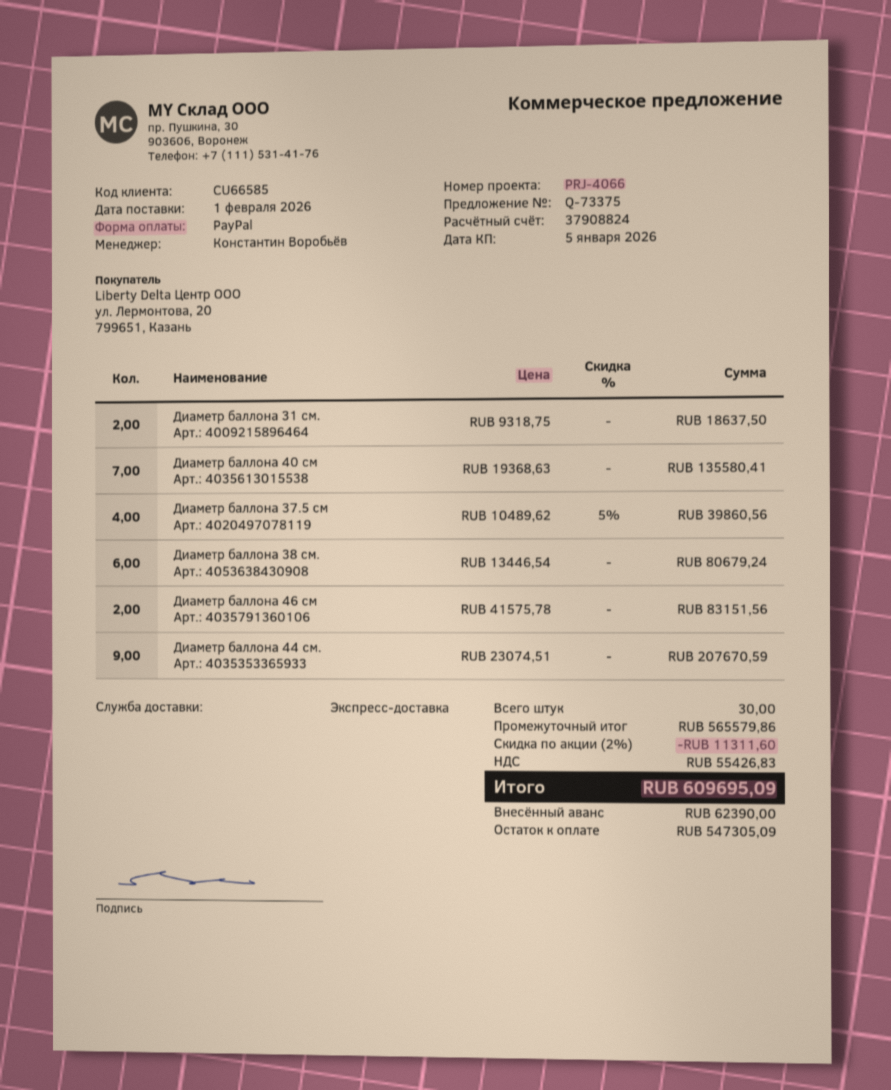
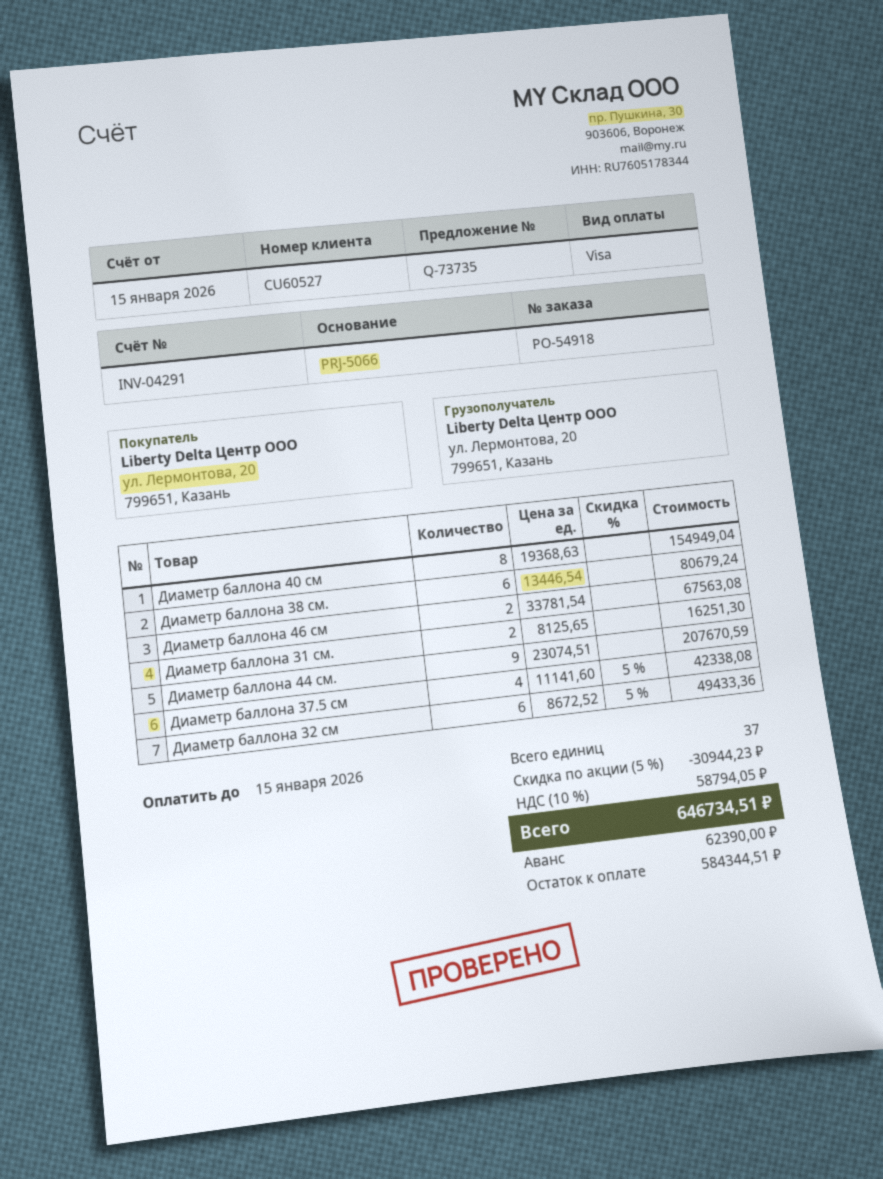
quote number: Q-73375 -> Q-73735
customer number: CU66585 -> CU60527
reference: PRJ-4066 -> PRJ-5066
payment method: PayPal -> Visa
Диаметр баллона 31 см.: 2 x 9318.75 = 18637.50 -> 2 x 8125.65 = 16251.30
Диаметр баллона 40 см: 7 x 19368.63 = 135580.41 -> 8 x 19368.63 = 154949.04
Диаметр баллона 37.5 см: 4 x 10489.62 - 5% = 39860.56 -> 4 x 11141.60 - 5% = 42338.08
Диаметр баллона 46 см: 2 x 41575.78 = 83151.56 -> 2 x 33781.54 = 67563.08
Диаметр баллона 32 см: none -> 6 x 8672.52 - 5% = 49433.36
total quantity: 30 -> 37
discount: 2% = 11311.60 -> 5% = 30944.23
tax: 55426.83 -> 58794.05
total: 609695.09 -> 646734.51
balance: 547305.09 -> 584344.51

